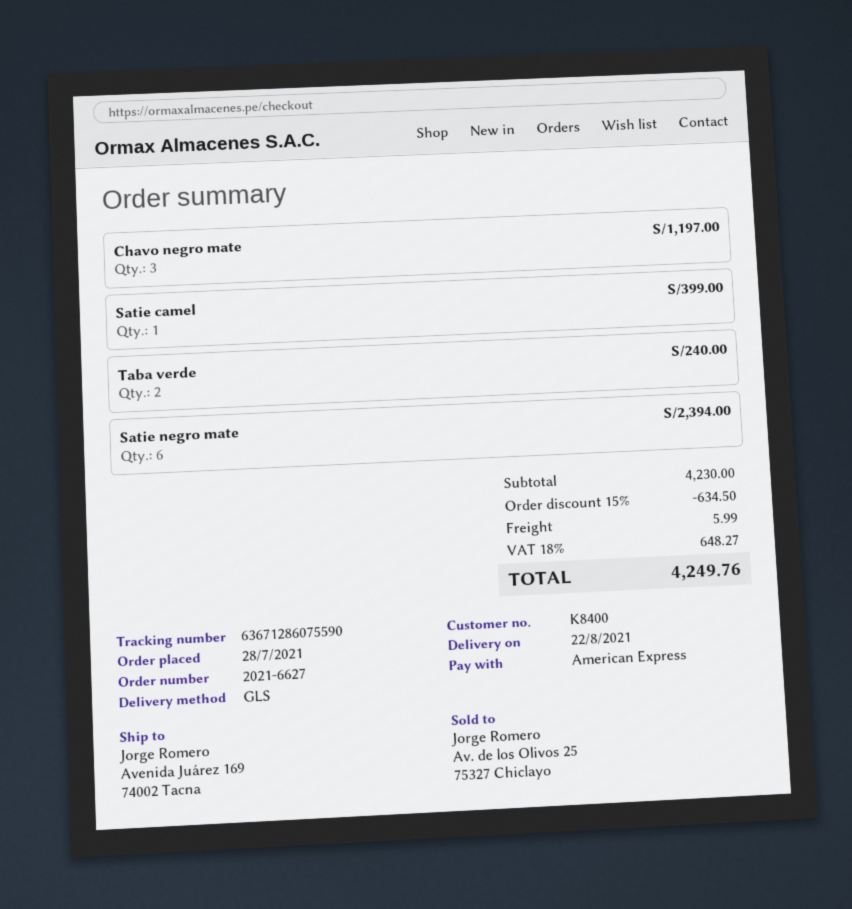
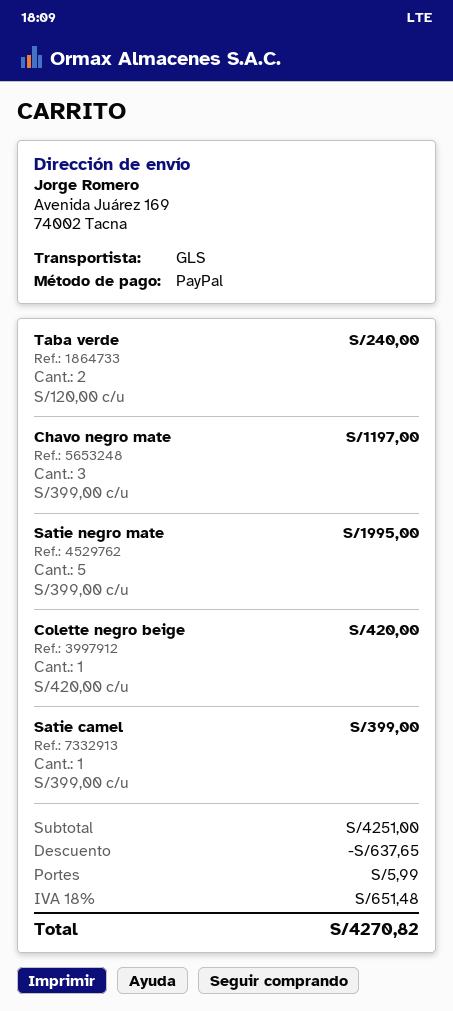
payment method: American Express -> PayPal
Satie negro mate: 6 for 2394.00 -> 5 for 1995.00
Colette negro beige: none -> 1 for 420.00
subtotal: 4230.00 -> 4251.00
discount: 634.50 -> 637.65
tax: 18% = 648.27 -> 18% = 651.48
total: 4249.76 -> 4270.82

